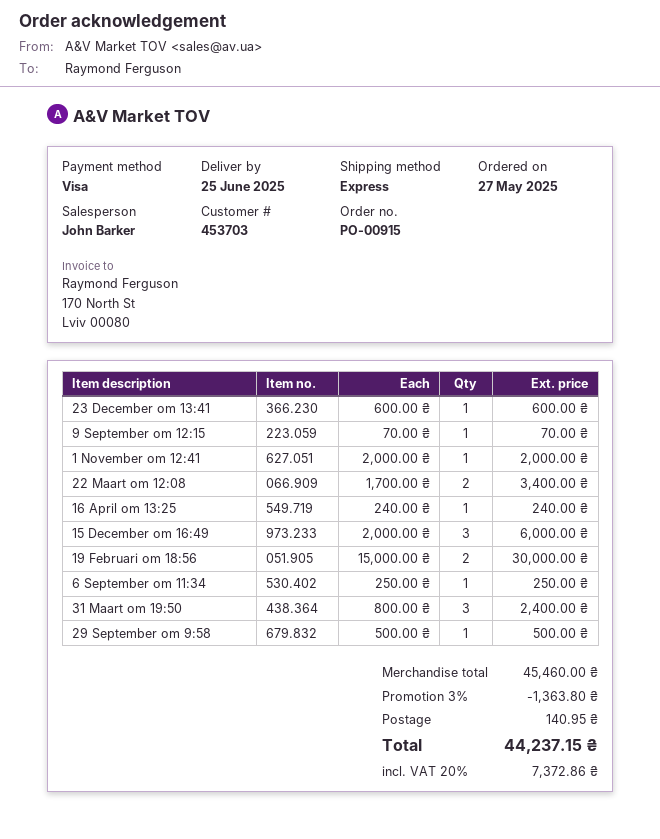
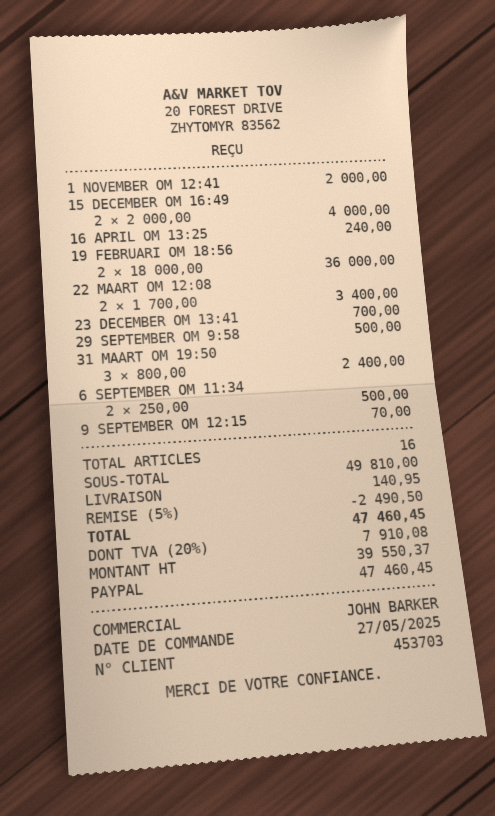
payment method: Visa -> PayPal
23 December om 13:41: 1 x 600.00 = 600.00 -> 1 x 700.00 = 700.00
15 December om 16:49: 3 x 2000.00 = 6000.00 -> 2 x 2000.00 = 4000.00
19 Februari om 18:56: 2 x 15000.00 = 30000.00 -> 2 x 18000.00 = 36000.00
6 September om 11:34: 1 x 250.00 = 250.00 -> 2 x 250.00 = 500.00
subtotal: 45460.00 -> 49810.00
discount: 3% = 1363.80 -> 5% = 2490.50
tax: 20% = 7372.86 -> 20% = 7910.08
total: 44237.15 -> 47460.45

